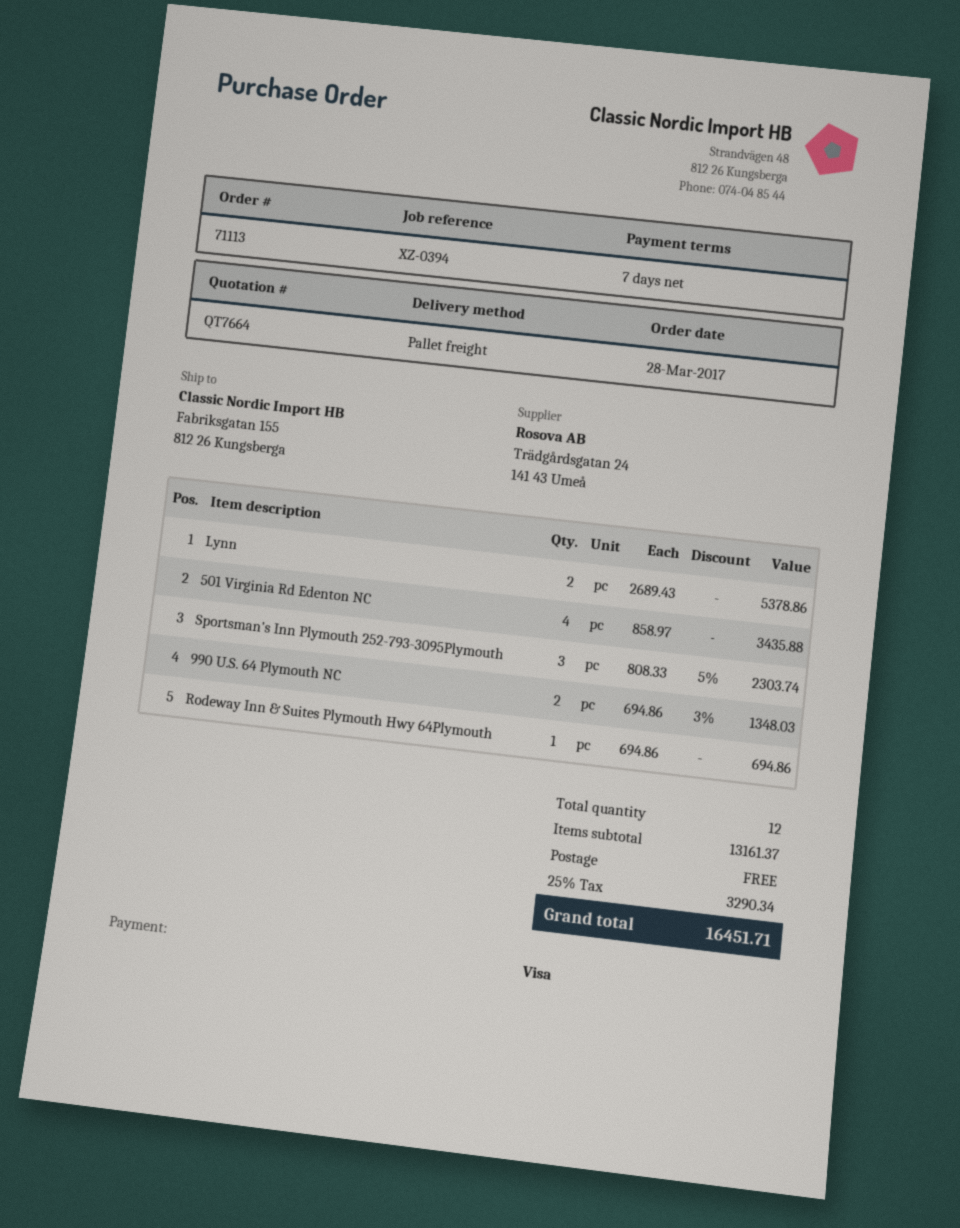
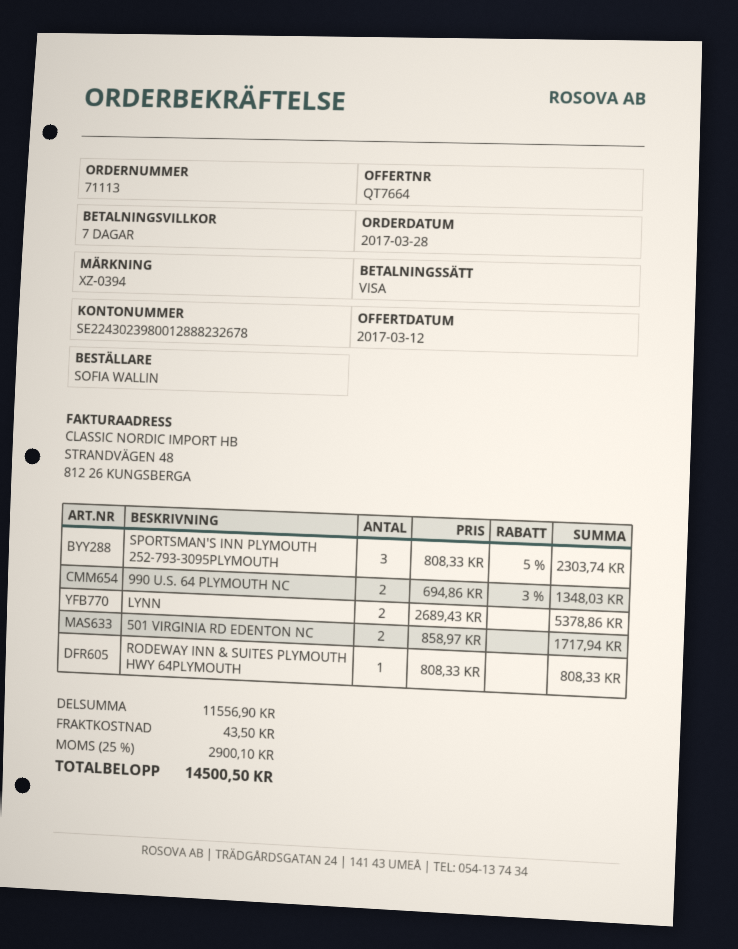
501 Virginia Rd Edenton NC: 4 x 858.97 = 3435.88 -> 2 x 858.97 = 1717.94
Rodeway Inn & Suites Plymouth Hwy 64Plymouth: 1 x 694.86 = 694.86 -> 1 x 808.33 = 808.33
subtotal: 13161.37 -> 11556.90
shipping: 0.00 -> 43.50
tax: 25% = 3290.34 -> 25% = 2900.10
total: 16451.71 -> 14500.50

